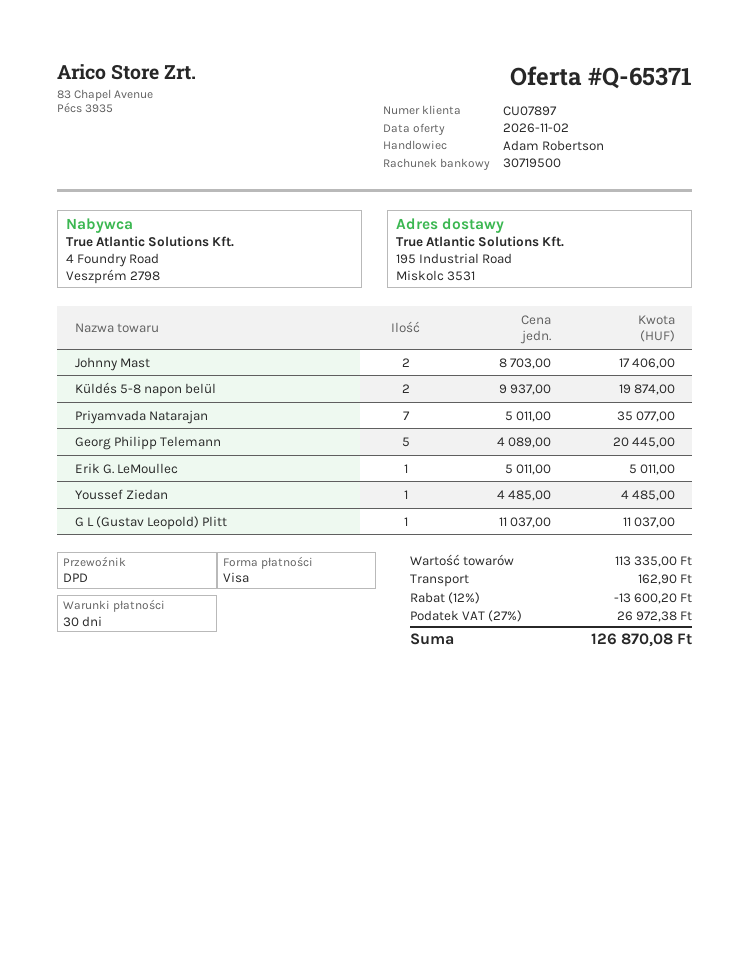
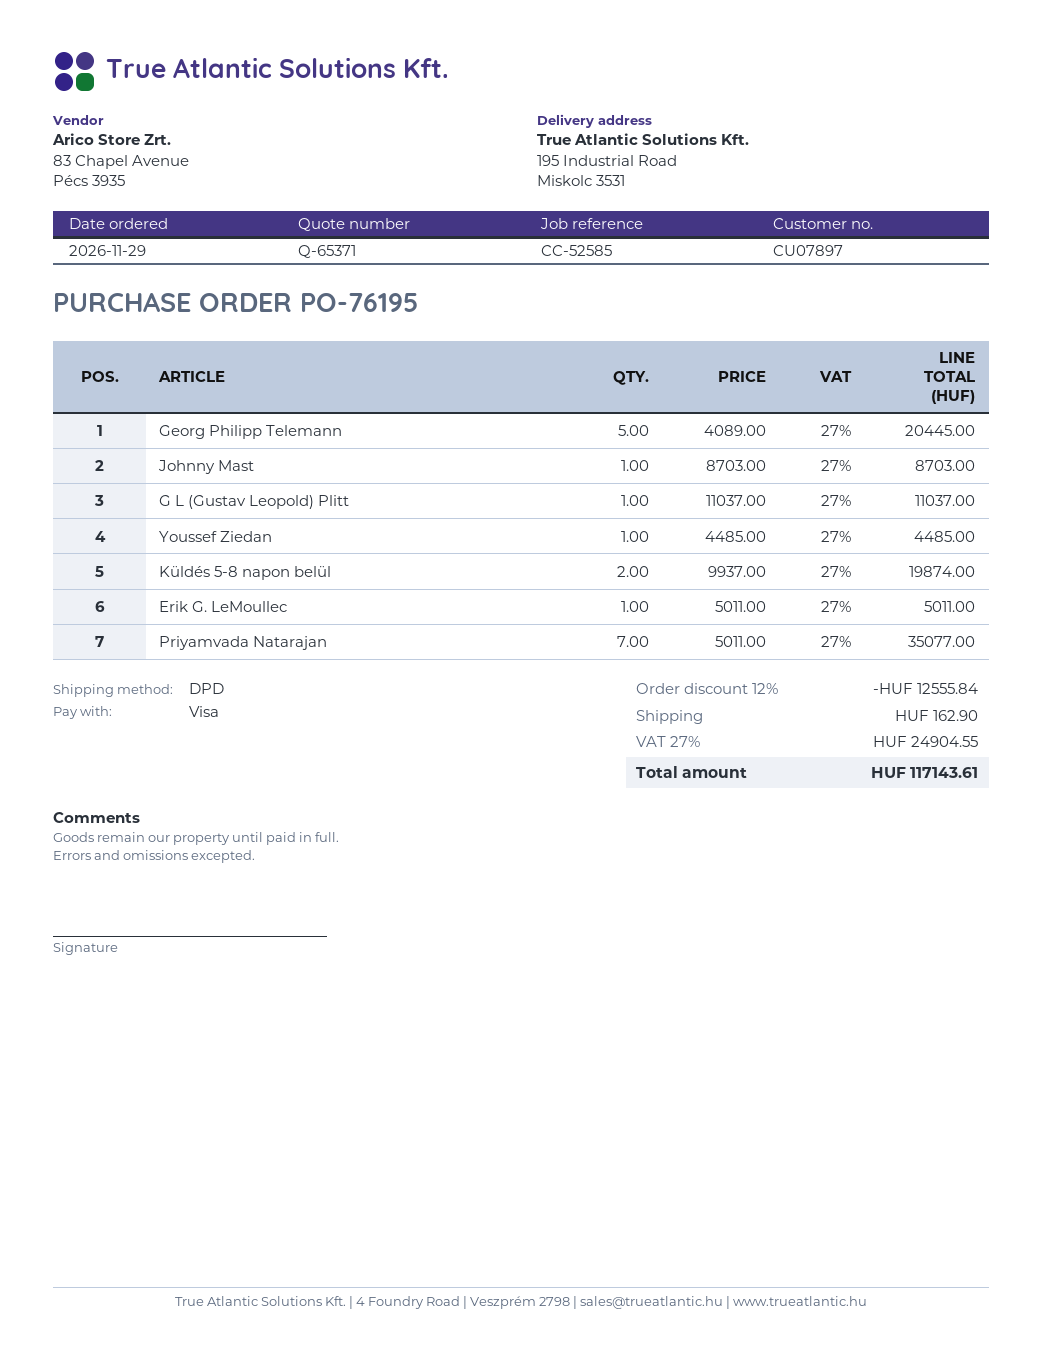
Johnny Mast: 2 x 8703.00 = 17406.00 -> 1 x 8703.00 = 8703.00
discount: 12% = 13600.20 -> 12% = 12555.84
tax: 27% = 26972.38 -> 27% = 24904.55
total: 126870.08 -> 117143.61

